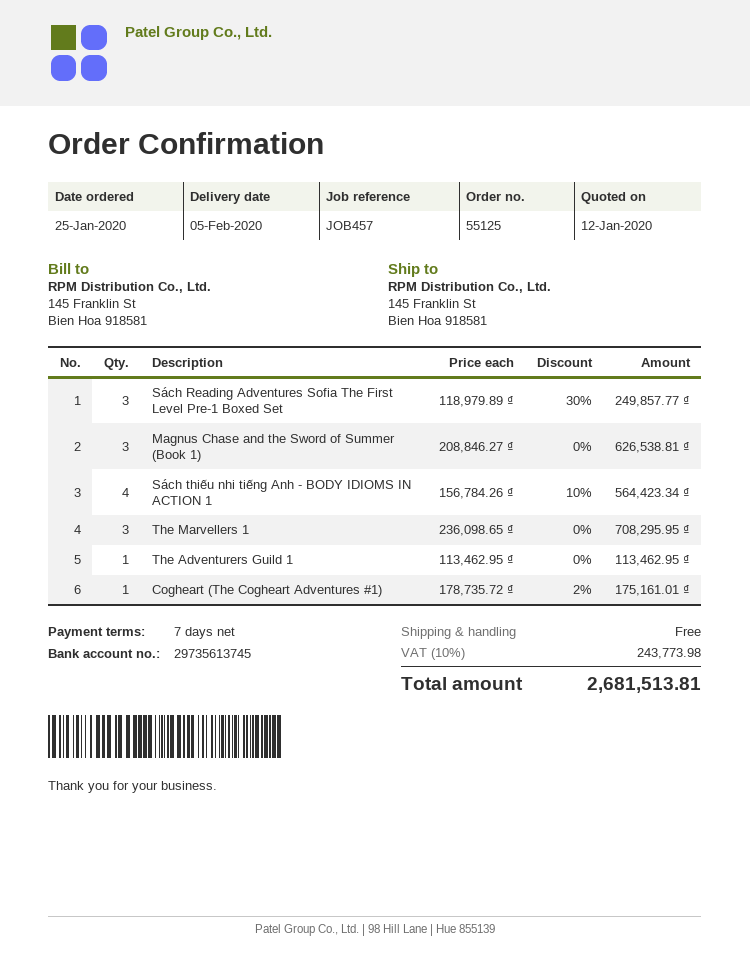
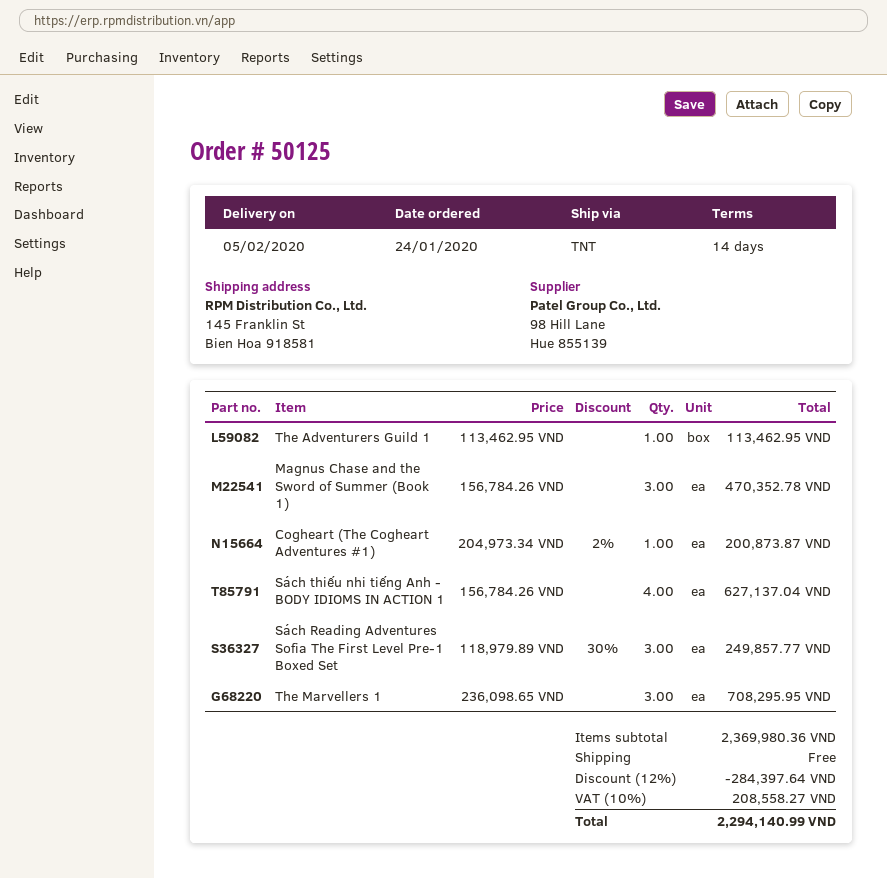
order number: 55125 -> 50125
order date: 2020-01-25 -> 2020-01-24
payment terms: 7 days -> 14 days
Magnus Chase and the Sword of Summer (Book 1): 3 x 208846.27 = 626538.81 -> 3 x 156784.26 = 470352.78
Sách thiếu nhi tiếng Anh - BODY IDIOMS IN ACTION 1: 4 x 156784.26 - 10% = 564423.34 -> 4 x 156784.26 = 627137.04
Cogheart (The Cogheart Adventures #1): 1 x 178735.72 - 2% = 175161.01 -> 1 x 204973.34 - 2% = 200873.87
discount: none -> 12% = 284397.64
tax: 10% = 243773.98 -> 10% = 208558.27
total: 2681513.81 -> 2294140.99

